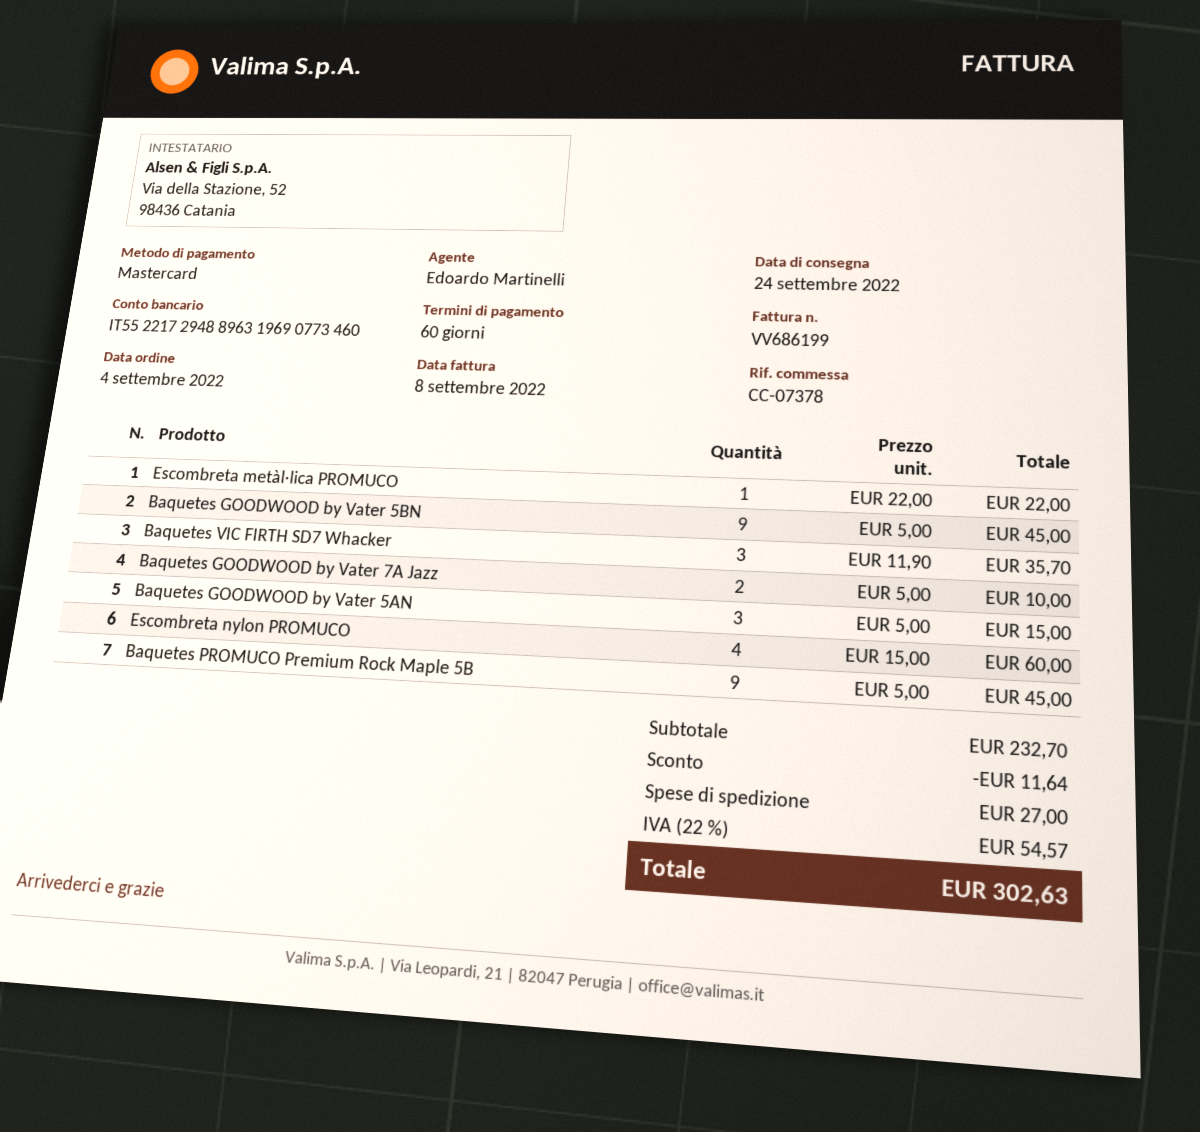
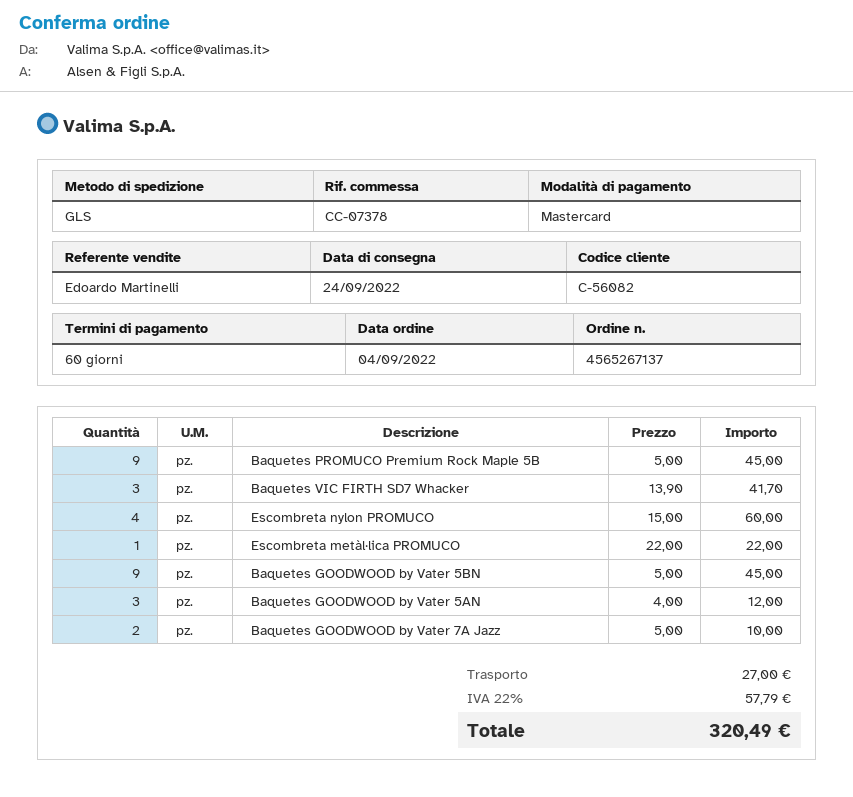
Baquetes VIC FIRTH SD7 Whacker: 3 x 11.90 = 35.70 -> 3 x 13.90 = 41.70
Baquetes GOODWOOD by Vater 5AN: 3 x 5.00 = 15.00 -> 3 x 4.00 = 12.00
discount: 11.64 -> none
tax: 22% = 54.57 -> 22% = 57.79
total: 302.63 -> 320.49

